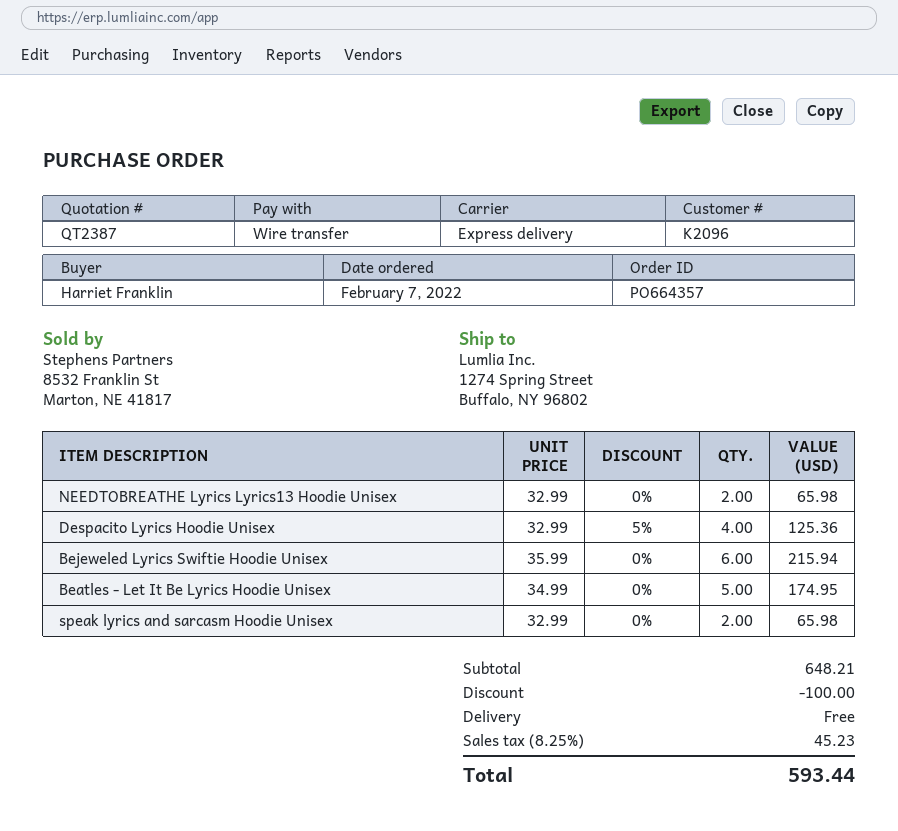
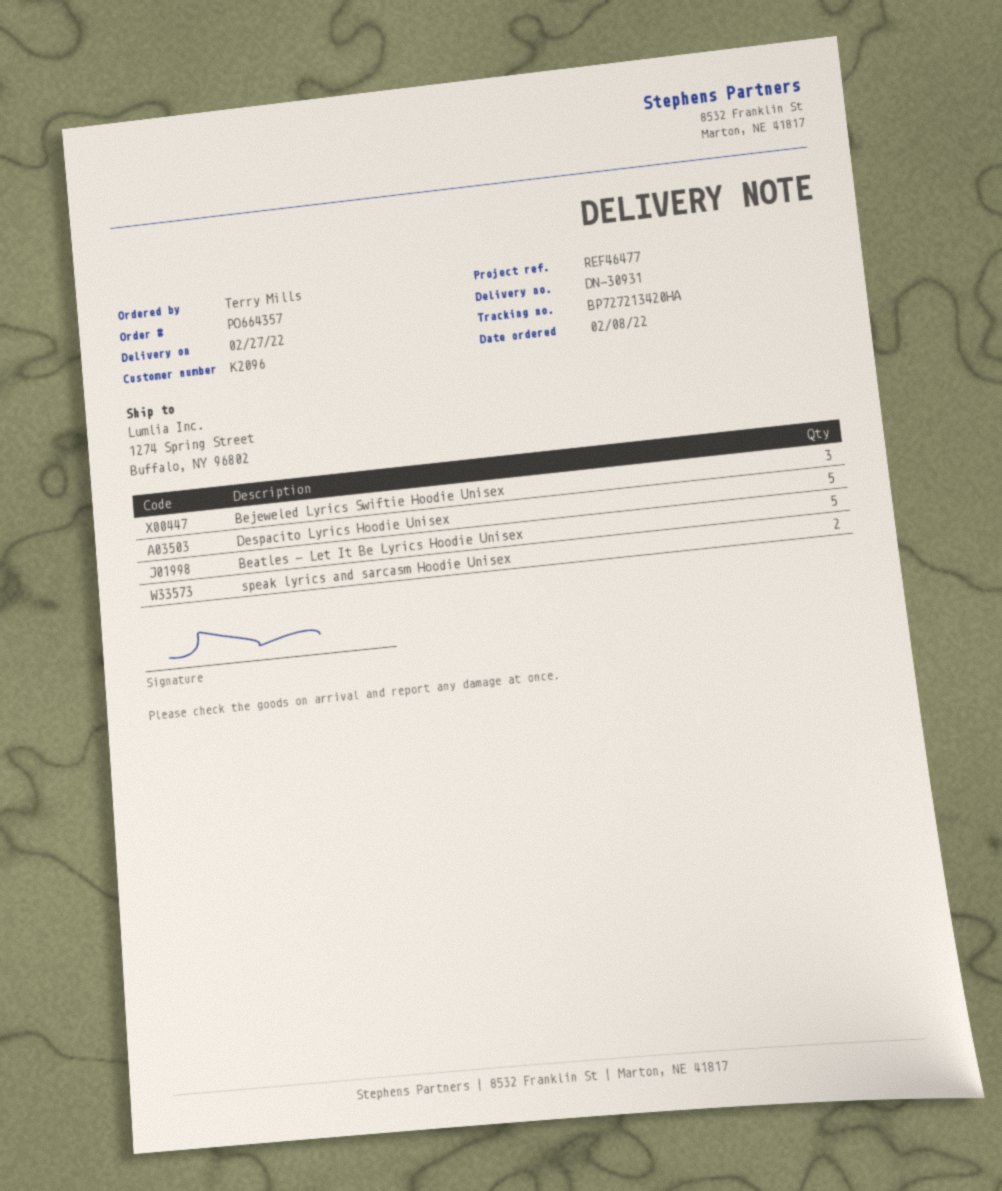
order date: 2022-02-07 -> 2022-02-08
ordered by: Harriet Franklin -> Terry Mills
NEEDTOBREATHE Lyrics Lyrics13 Hoodie Unisex: 2 -> none
Despacito Lyrics Hoodie Unisex: 4 -> 5
Bejeweled Lyrics Swiftie Hoodie Unisex: 6 -> 3

